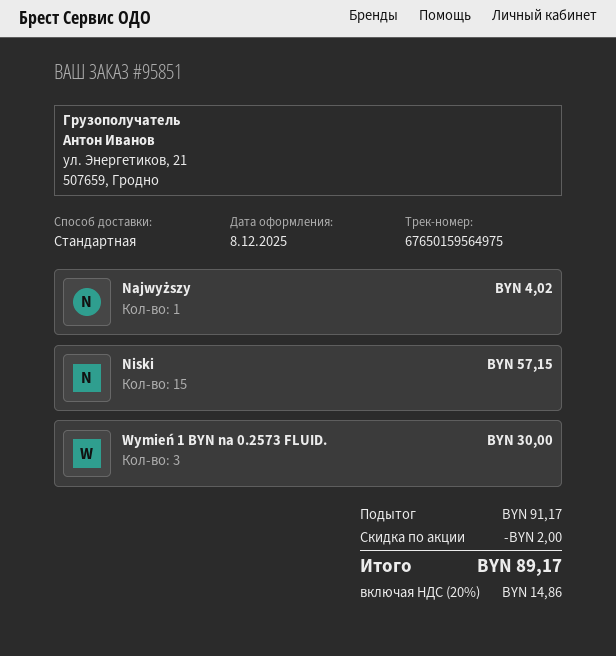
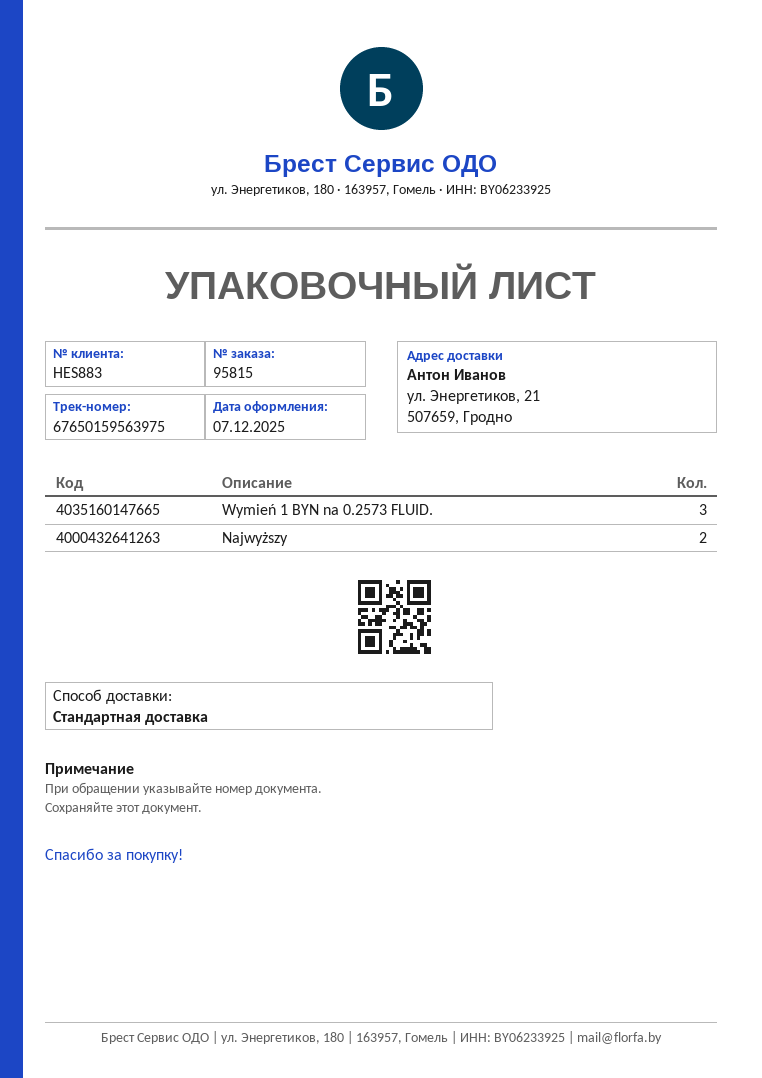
order number: 95851 -> 95815
order date: 2025-12-08 -> 2025-12-07
tracking number: 67650159564975 -> 67650159563975
Najwyższy: 1 -> 2
Niski: 15 -> none

